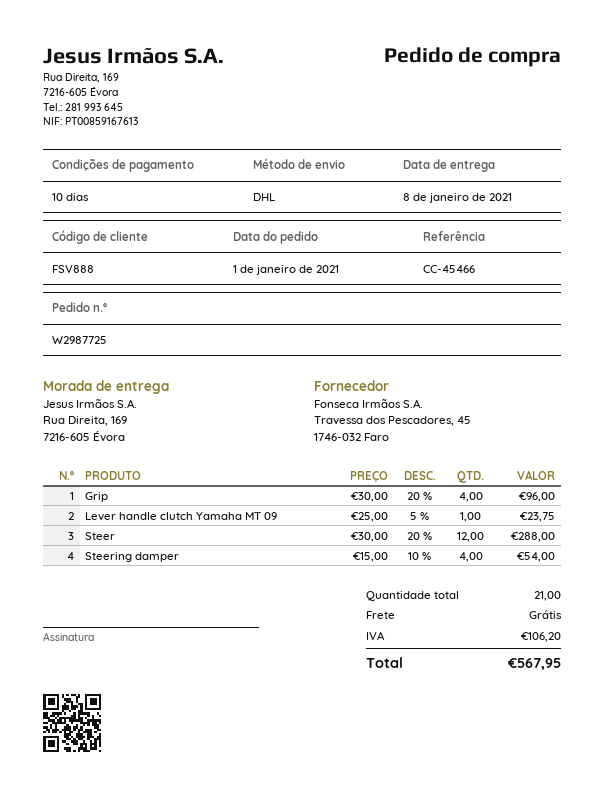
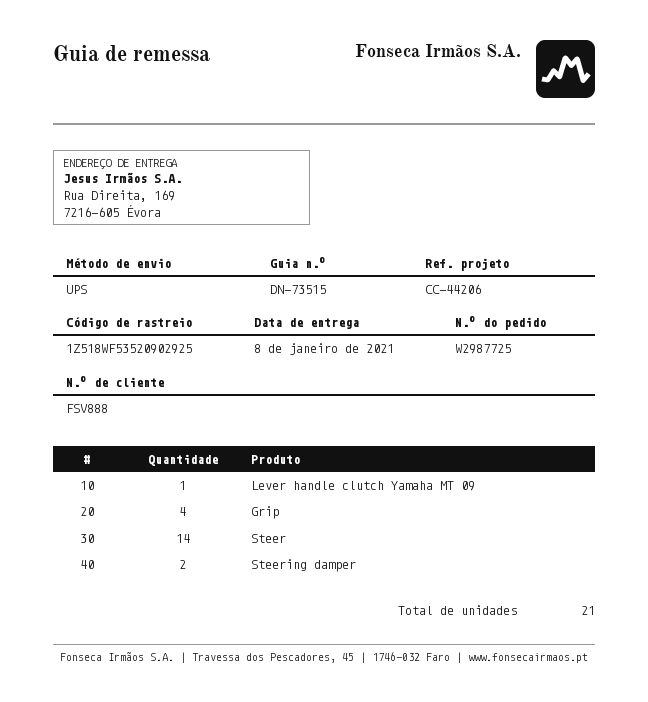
reference: CC-45466 -> CC-44206
shipping method: DHL -> UPS
Steer: 12 -> 14
Steering damper: 4 -> 2

